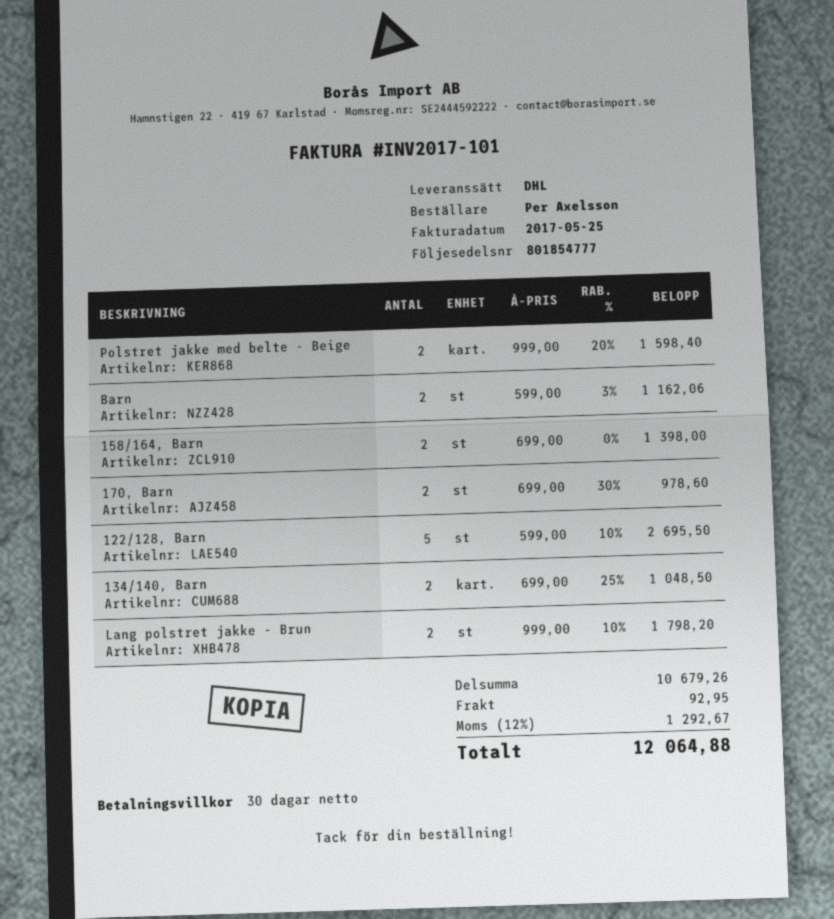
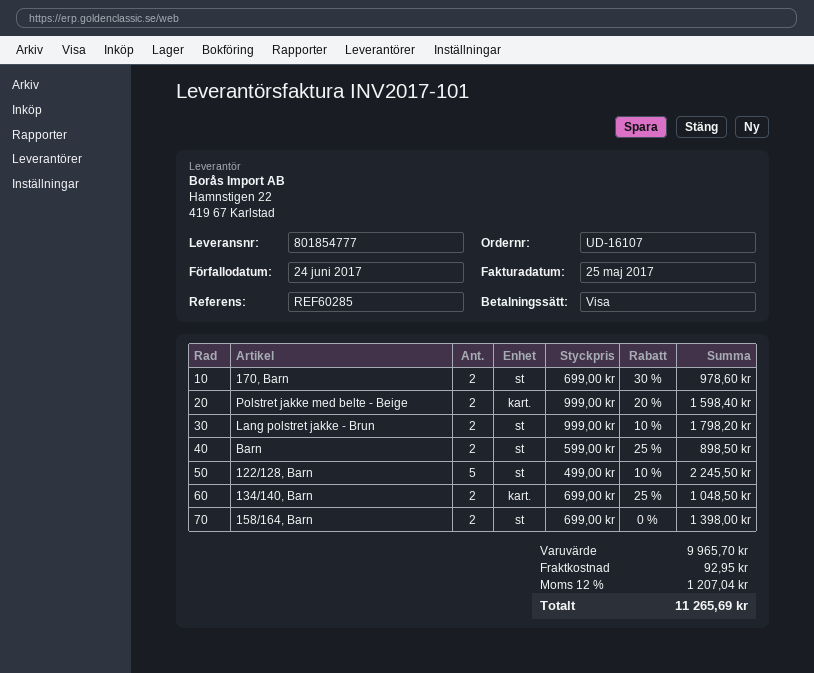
Barn: 2 x 599.00 - 3% = 1162.06 -> 2 x 599.00 - 25% = 898.50
122/128, Barn: 5 x 599.00 - 10% = 2695.50 -> 5 x 499.00 - 10% = 2245.50
subtotal: 10679.26 -> 9965.70
tax: 12% = 1292.67 -> 12% = 1207.04
total: 12064.88 -> 11265.69

